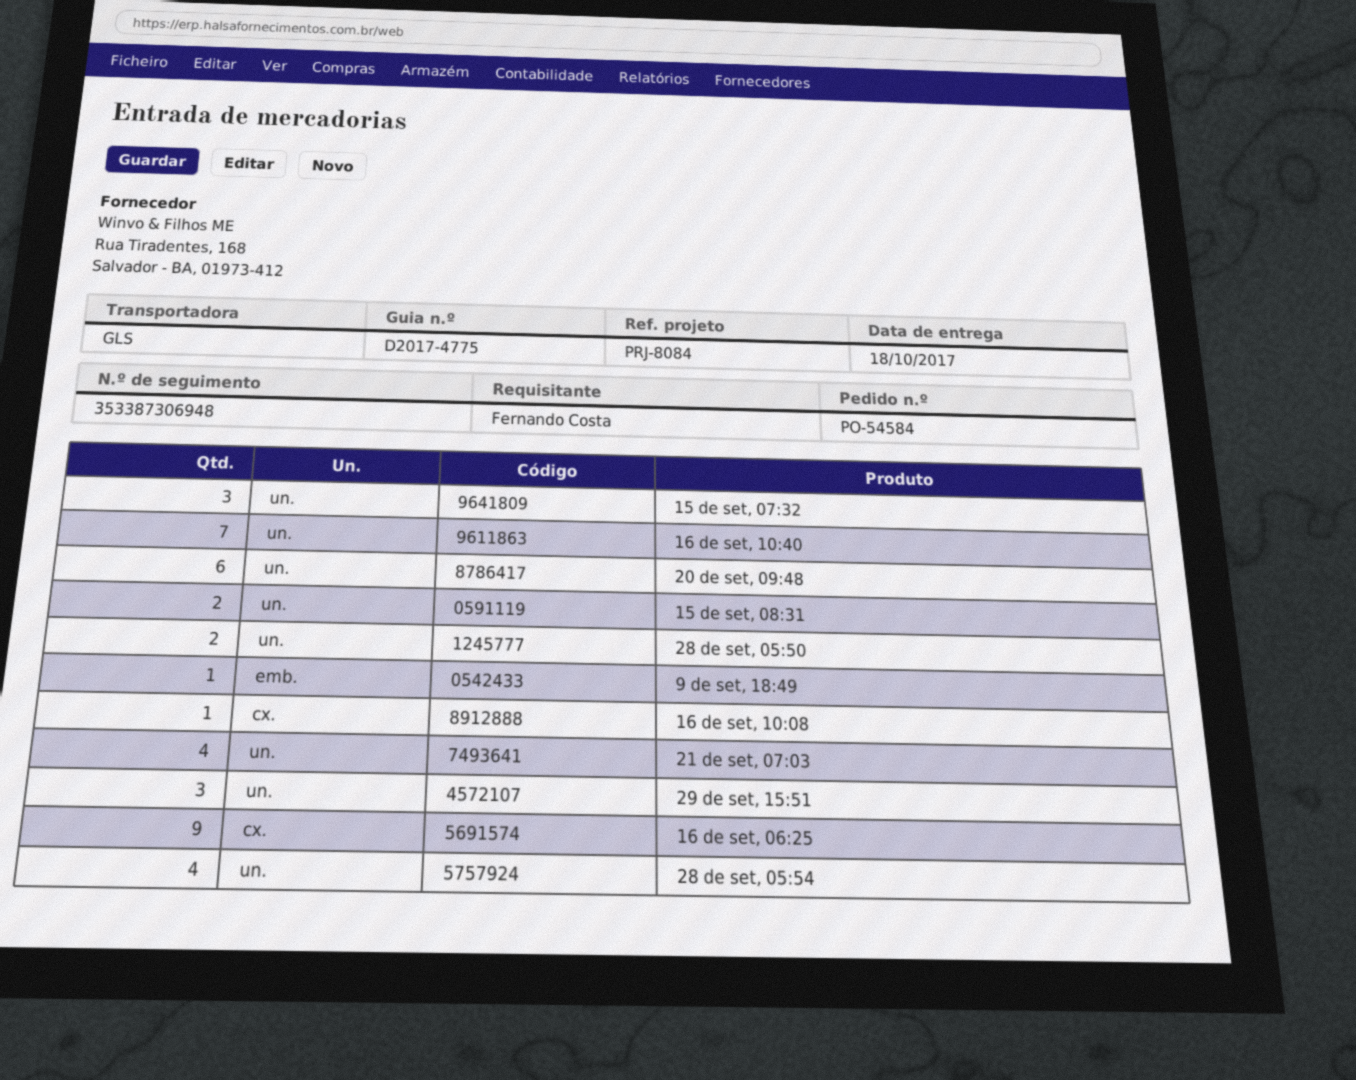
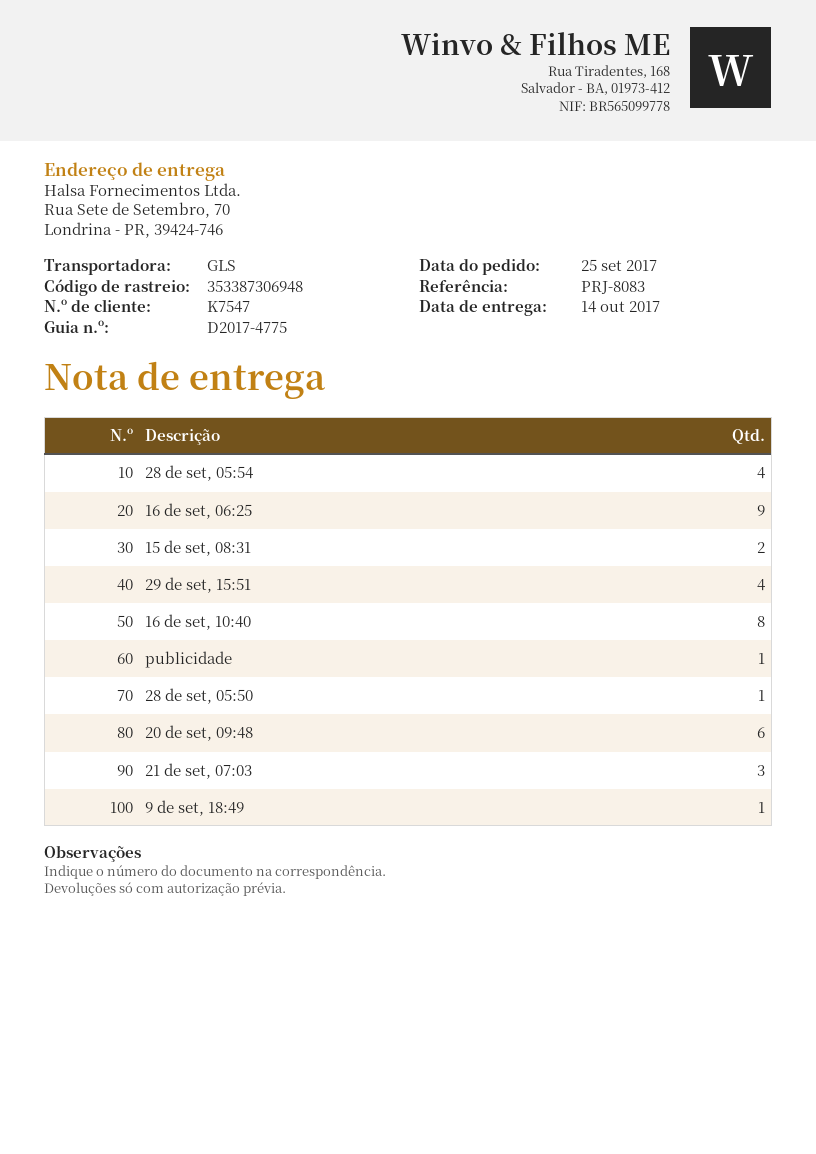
delivery date: 2017-10-18 -> 2017-10-14
reference: PRJ-8084 -> PRJ-8083
15 de set, 07:32: 3 -> none
16 de set, 10:40: 7 -> 8
28 de set, 05:50: 2 -> 1
16 de set, 10:08: 1 -> none
21 de set, 07:03: 4 -> 3
29 de set, 15:51: 3 -> 4
publicidade: none -> 1

